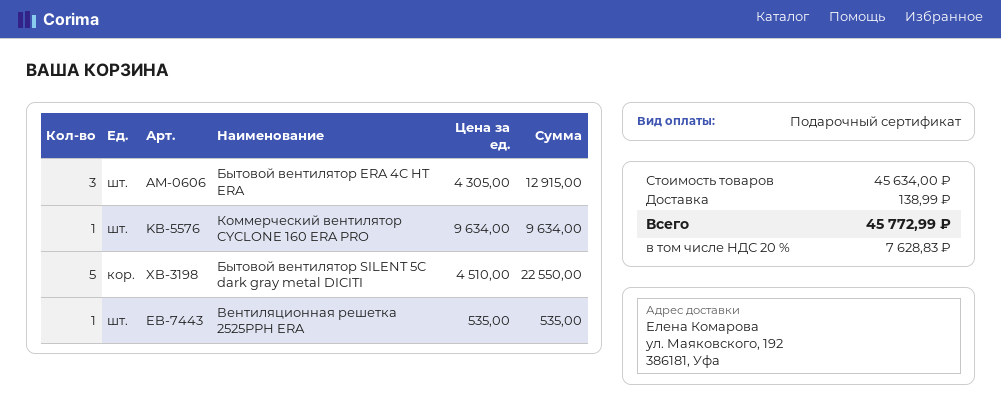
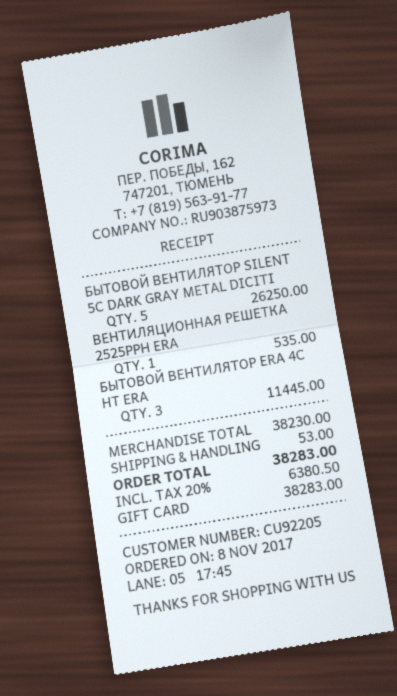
Бытовой вентилятор ERA 4C HT ERA: 3 for 12915.00 -> 3 for 11445.00
Коммерческий вентилятор CYCLONE 160 ERA PRO: 1 for 9634.00 -> none
Бытовой вентилятор SILENT 5C dark gray metal DICITI: 5 for 22550.00 -> 5 for 26250.00
subtotal: 45634.00 -> 38230.00
shipping: 138.99 -> 53.00
tax: 20% = 7628.83 -> 20% = 6380.50
total: 45772.99 -> 38283.00

